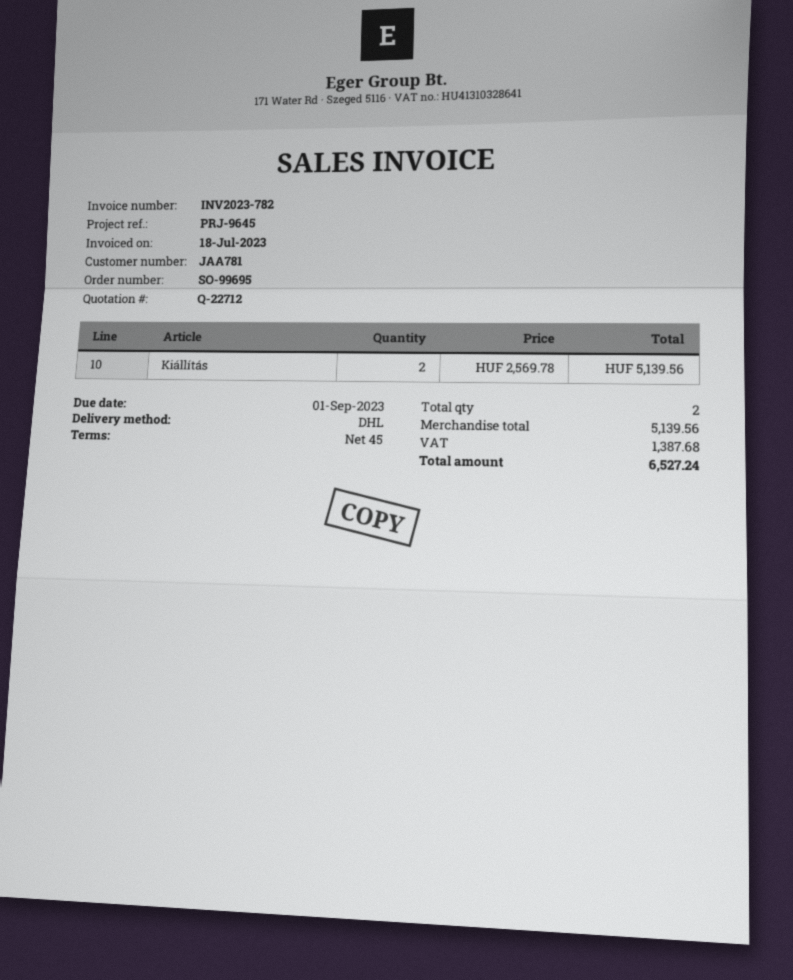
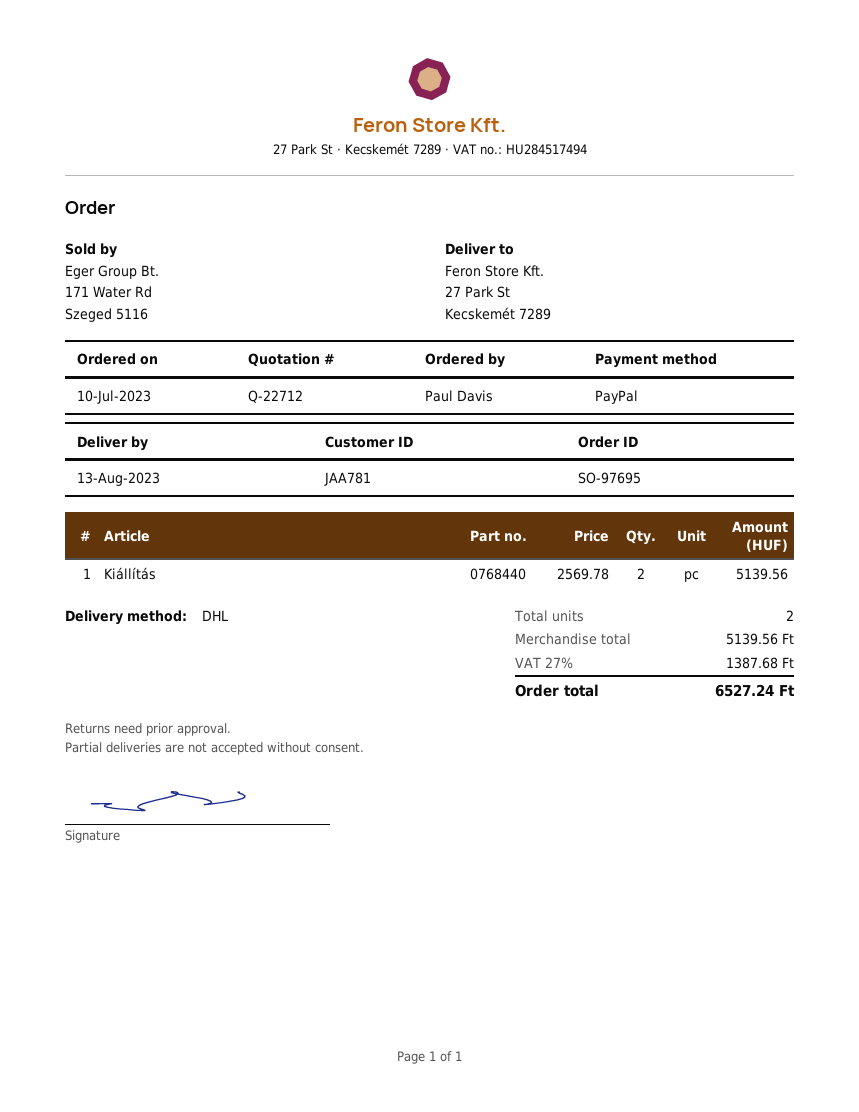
order number: SO-99695 -> SO-97695

